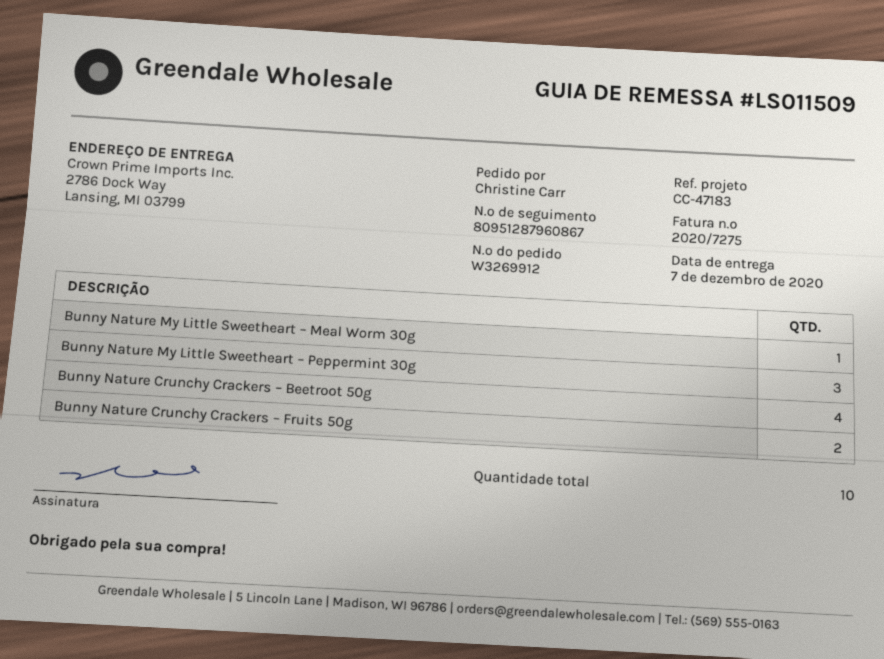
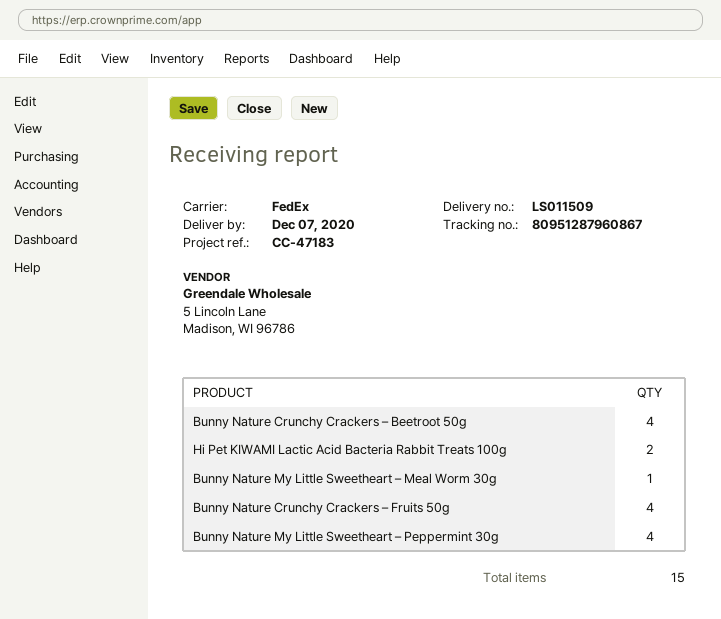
Bunny Nature My Little Sweetheart – Peppermint 30g: 3 -> 4
Bunny Nature Crunchy Crackers – Fruits 50g: 2 -> 4
Hi Pet KIWAMI Lactic Acid Bacteria Rabbit Treats 100g: none -> 2
total quantity: 10 -> 15

